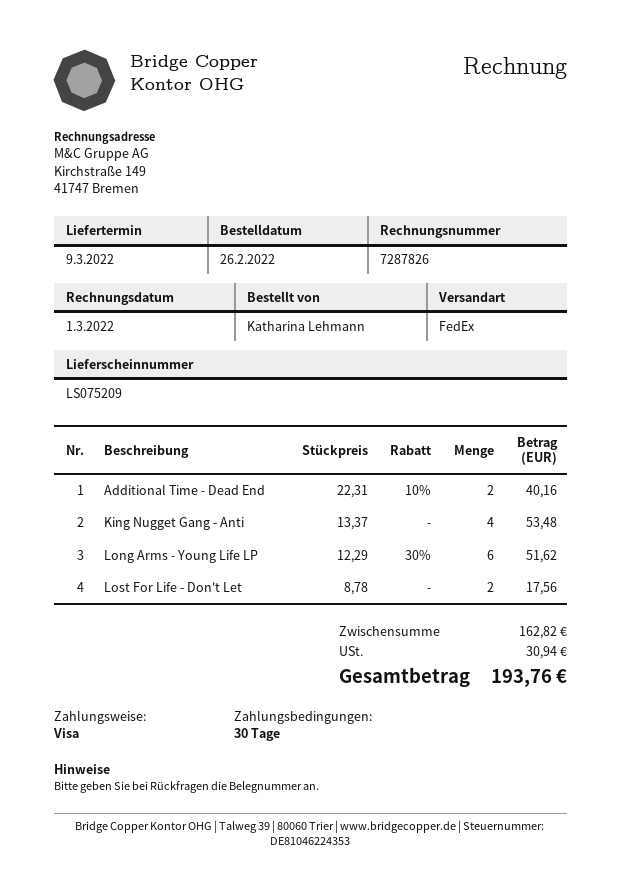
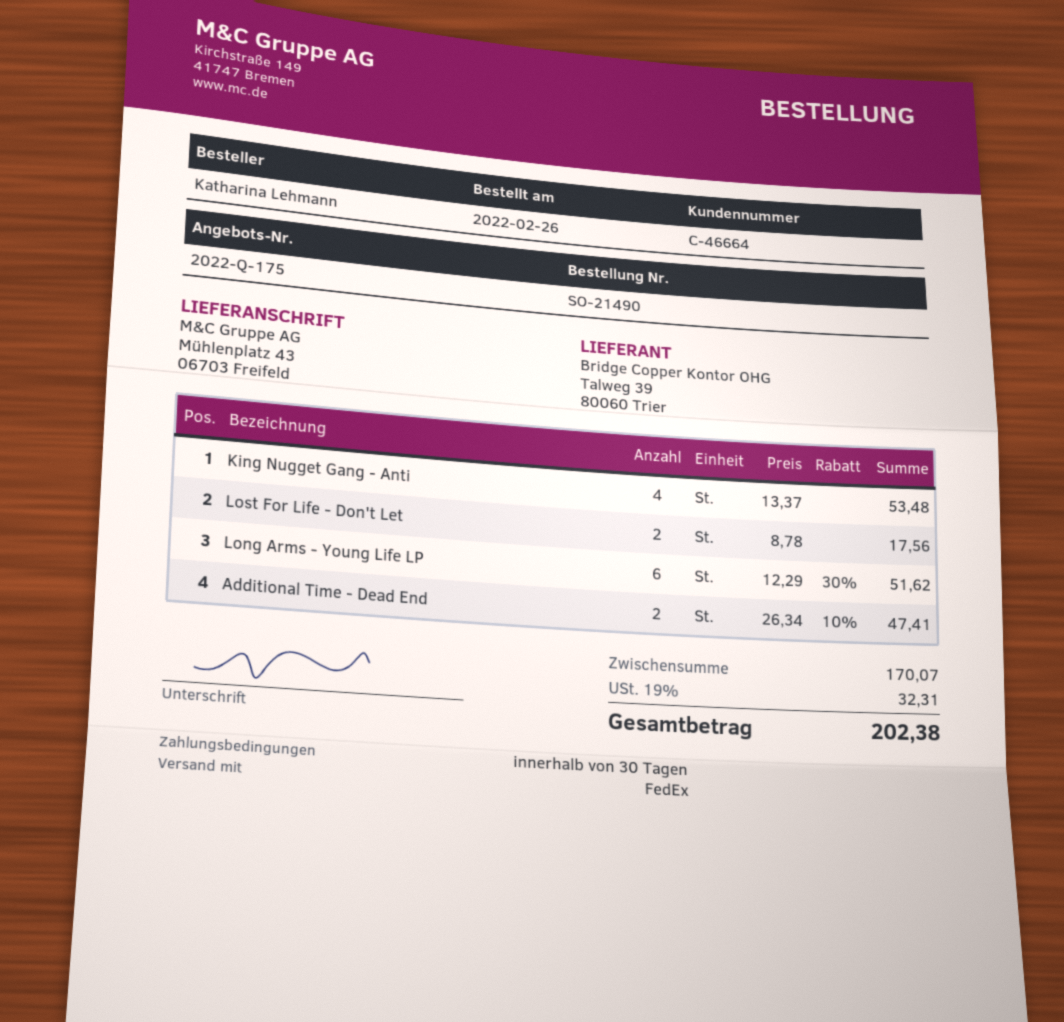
Additional Time - Dead End: 2 x 22.31 - 10% = 40.16 -> 2 x 26.34 - 10% = 47.41
subtotal: 162.82 -> 170.07
tax: 30.94 -> 32.31
total: 193.76 -> 202.38

